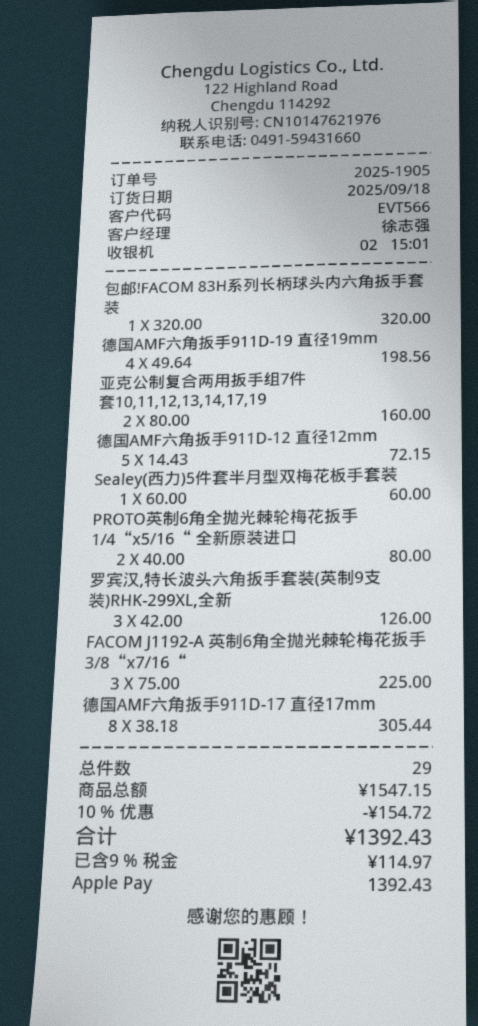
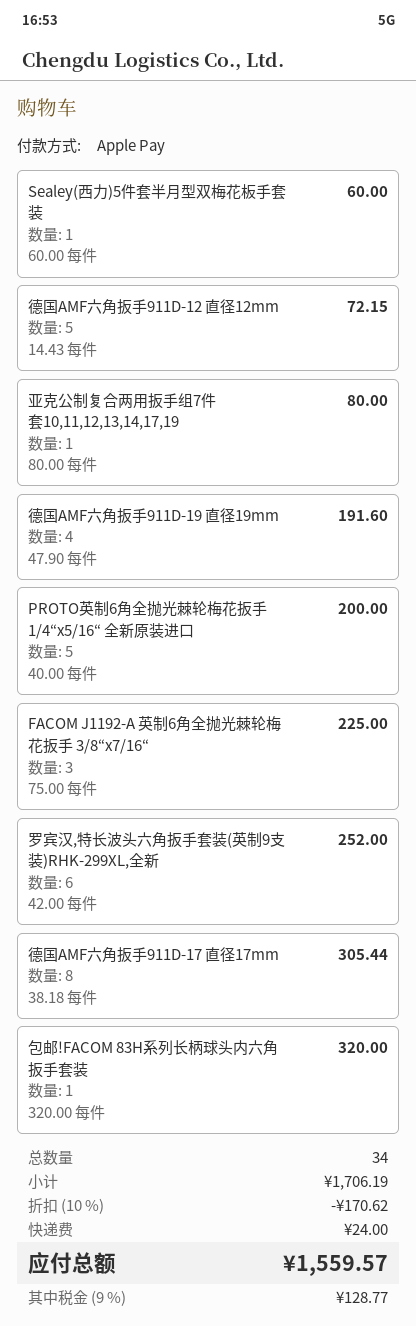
德国AMF六角扳手911D-19 直径19mm: 4 x 49.64 = 198.56 -> 4 x 47.90 = 191.60
亚克公制复合两用扳手组7件套10,11,12,13,14,17,19: 2 x 80.00 = 160.00 -> 1 x 80.00 = 80.00
PROTO英制6角全抛光棘轮梅花扳手 1/4“x5/16“ 全新原装进口: 2 x 40.00 = 80.00 -> 5 x 40.00 = 200.00
罗宾汉,特长波头六角扳手套装(英制9支装)RHK-299XL,全新: 3 x 42.00 = 126.00 -> 6 x 42.00 = 252.00
total quantity: 29 -> 34
subtotal: 1547.15 -> 1706.19
discount: 10% = 154.72 -> 10% = 170.62
shipping: none -> 24.00
tax: 9% = 114.97 -> 9% = 128.77
total: 1392.43 -> 1559.57

